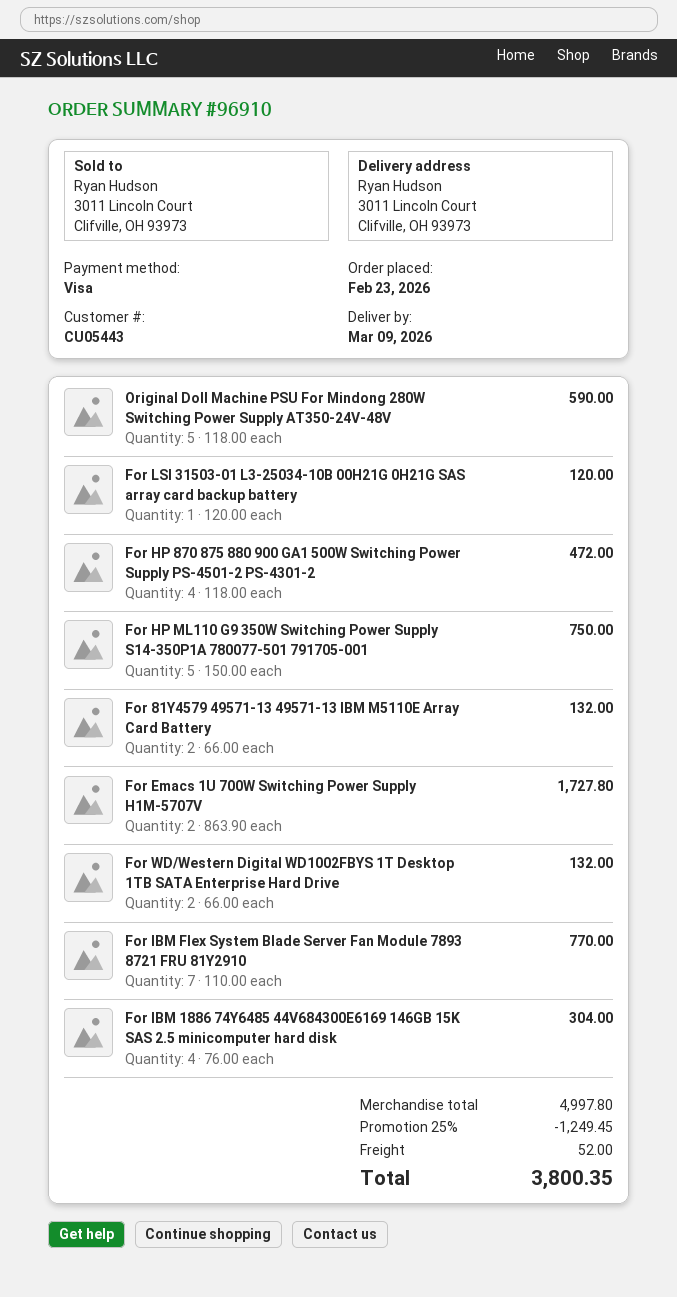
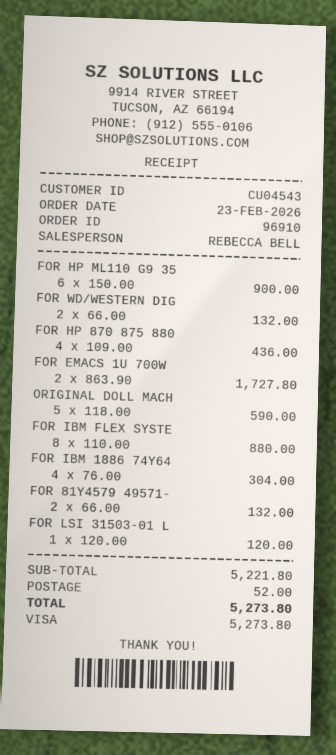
customer number: CU05443 -> CU04543
For HP 870 875 880 900 GA1 500W Switching Power Supply PS-4501-2 PS-4301-2: 4 x 118.00 = 472.00 -> 4 x 109.00 = 436.00
For HP ML110 G9 350W Switching Power Supply S14-350P1A 780077-501 791705-001: 5 x 150.00 = 750.00 -> 6 x 150.00 = 900.00
For IBM Flex System Blade Server Fan Module 7893 8721 FRU 81Y2910: 7 x 110.00 = 770.00 -> 8 x 110.00 = 880.00
subtotal: 4997.80 -> 5221.80
discount: 25% = 1249.45 -> none
total: 3800.35 -> 5273.80

